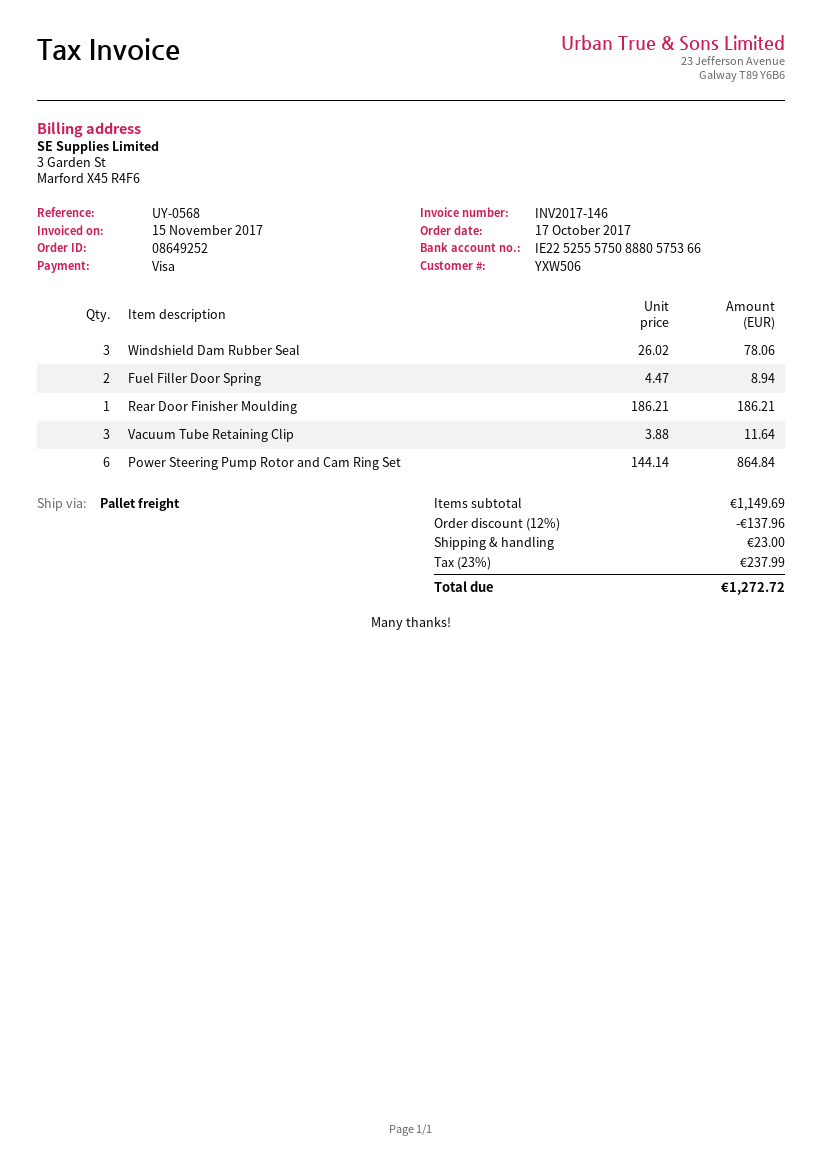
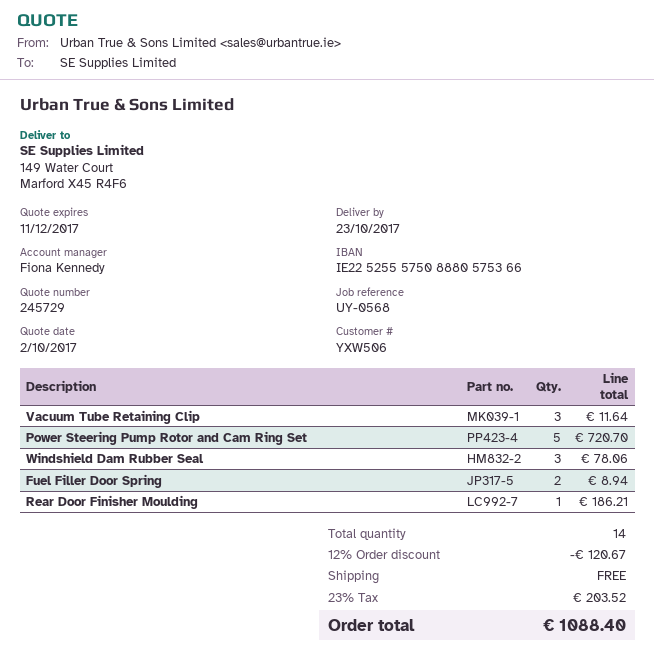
Power Steering Pump Rotor and Cam Ring Set: 6 for 864.84 -> 5 for 720.70
discount: 12% = 137.96 -> 12% = 120.67
shipping: 23.00 -> 0.00
tax: 23% = 237.99 -> 23% = 203.52
total: 1272.72 -> 1088.40

